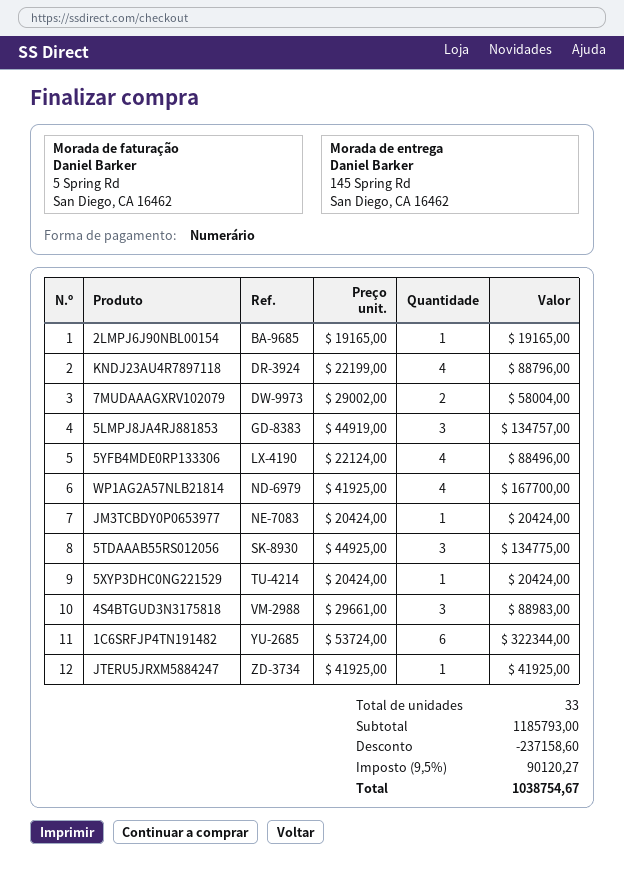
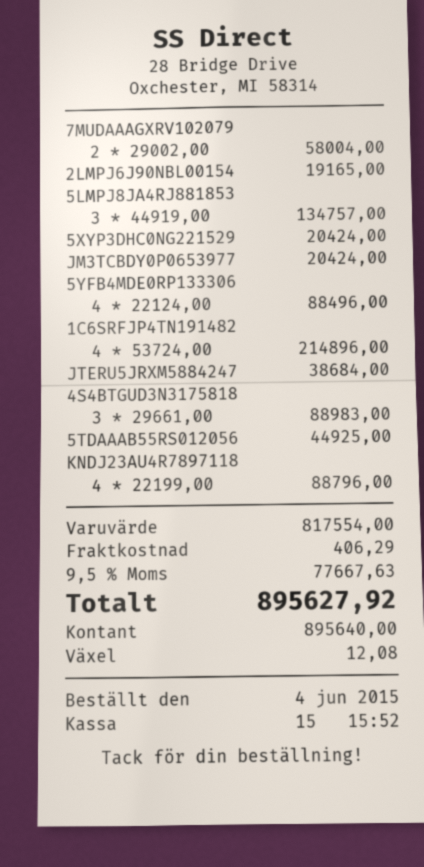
WP1AG2A57NLB21814: 4 x 41925.00 = 167700.00 -> none
5TDAAAB55RS012056: 3 x 44925.00 = 134775.00 -> 1 x 44925.00 = 44925.00
1C6SRFJP4TN191482: 6 x 53724.00 = 322344.00 -> 4 x 53724.00 = 214896.00
JTERU5JRXM5884247: 1 x 41925.00 = 41925.00 -> 1 x 38684.00 = 38684.00
subtotal: 1185793.00 -> 817554.00
discount: 237158.60 -> none
shipping: none -> 406.29
tax: 9.5% = 90120.27 -> 9.5% = 77667.63
total: 1038754.67 -> 895627.92

